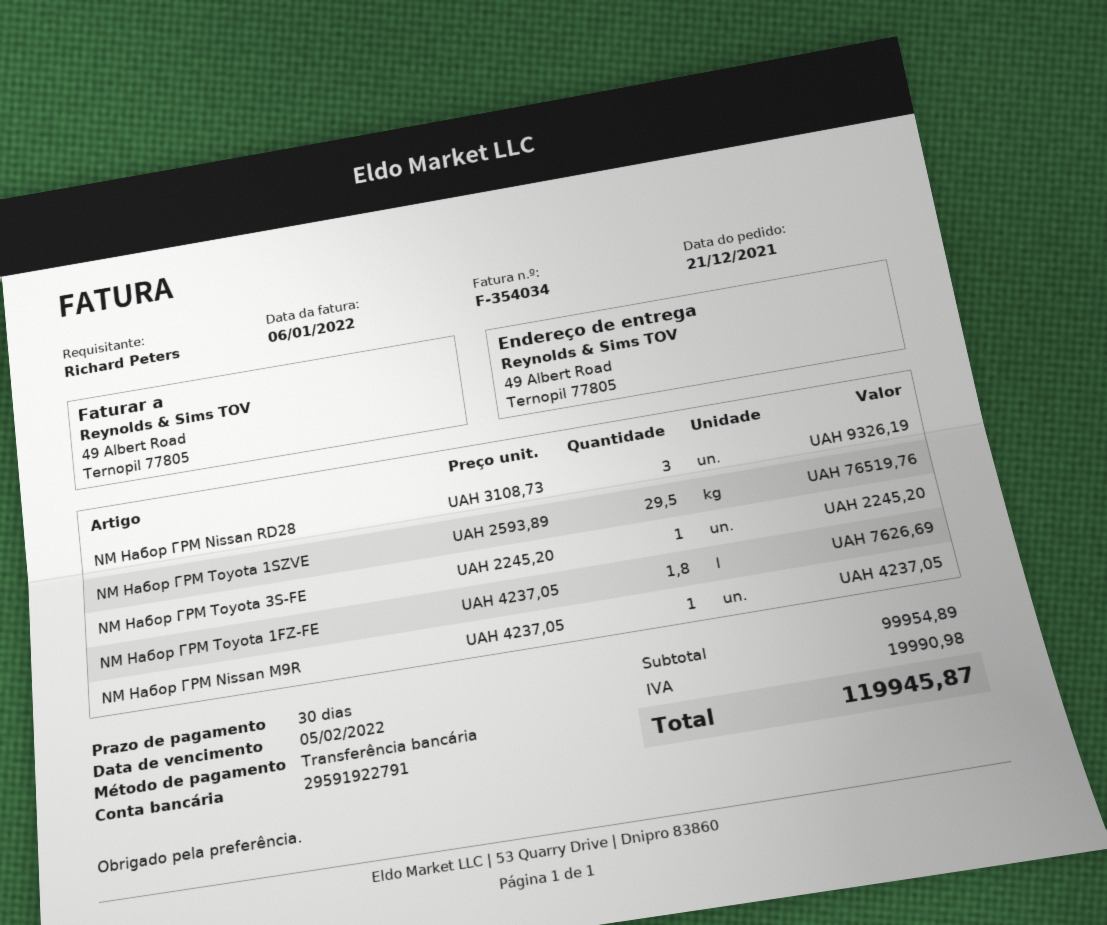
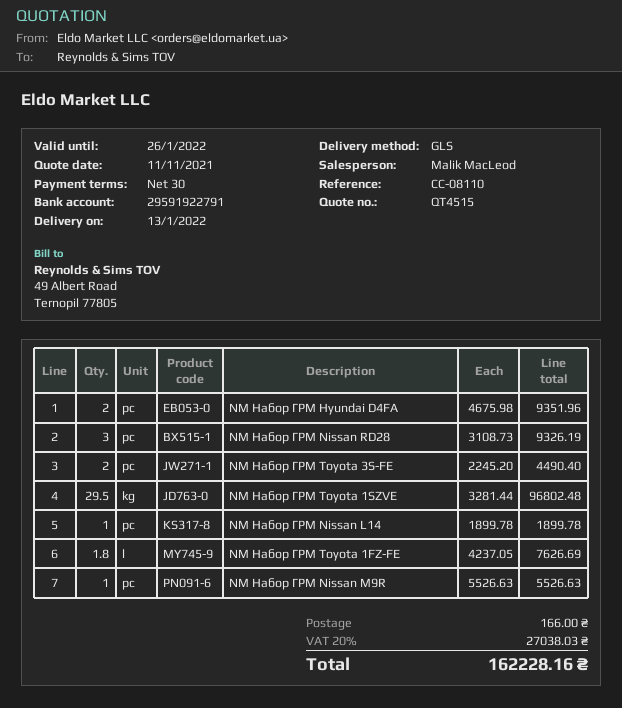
NM Набор ГРМ Toyota 1SZVE: 29.5 x 2593.89 = 76519.76 -> 29.5 x 3281.44 = 96802.48
NM Набор ГРМ Toyota 3S-FE: 1 x 2245.20 = 2245.20 -> 2 x 2245.20 = 4490.40
NM Набор ГРМ Nissan M9R: 1 x 4237.05 = 4237.05 -> 1 x 5526.63 = 5526.63
NM Набор ГРМ Hyundai D4FA: none -> 2 x 4675.98 = 9351.96
NM Набор ГРМ Nissan L14: none -> 1 x 1899.78 = 1899.78
shipping: none -> 166.00
tax: 19990.98 -> 27038.03
total: 119945.87 -> 162228.16

